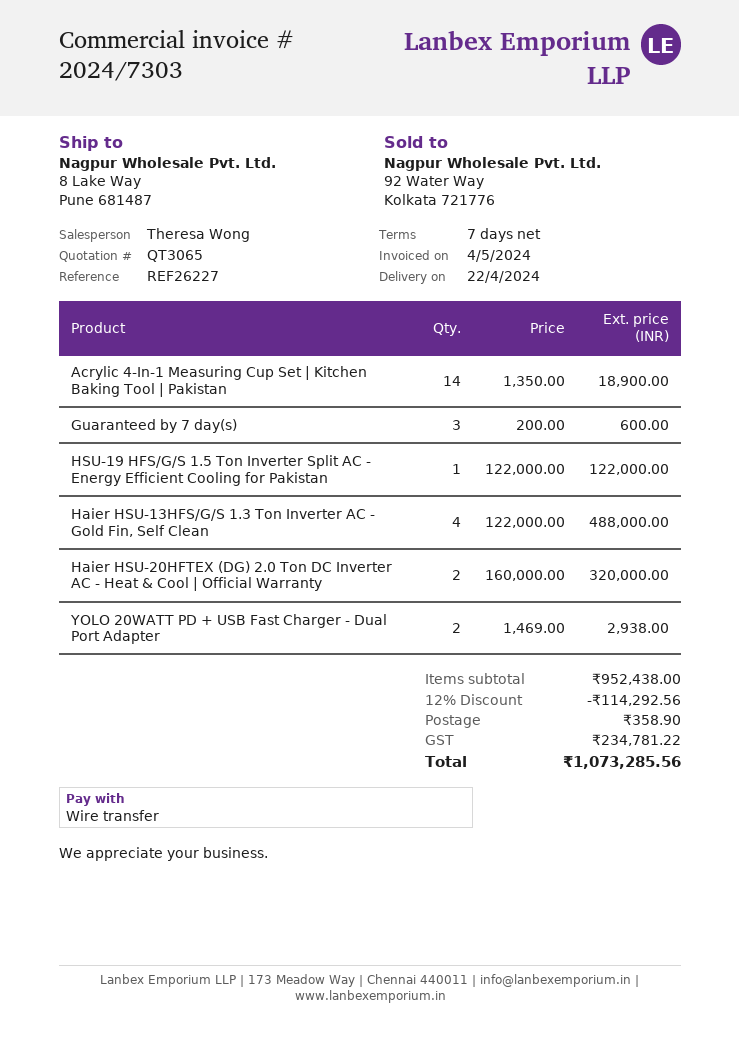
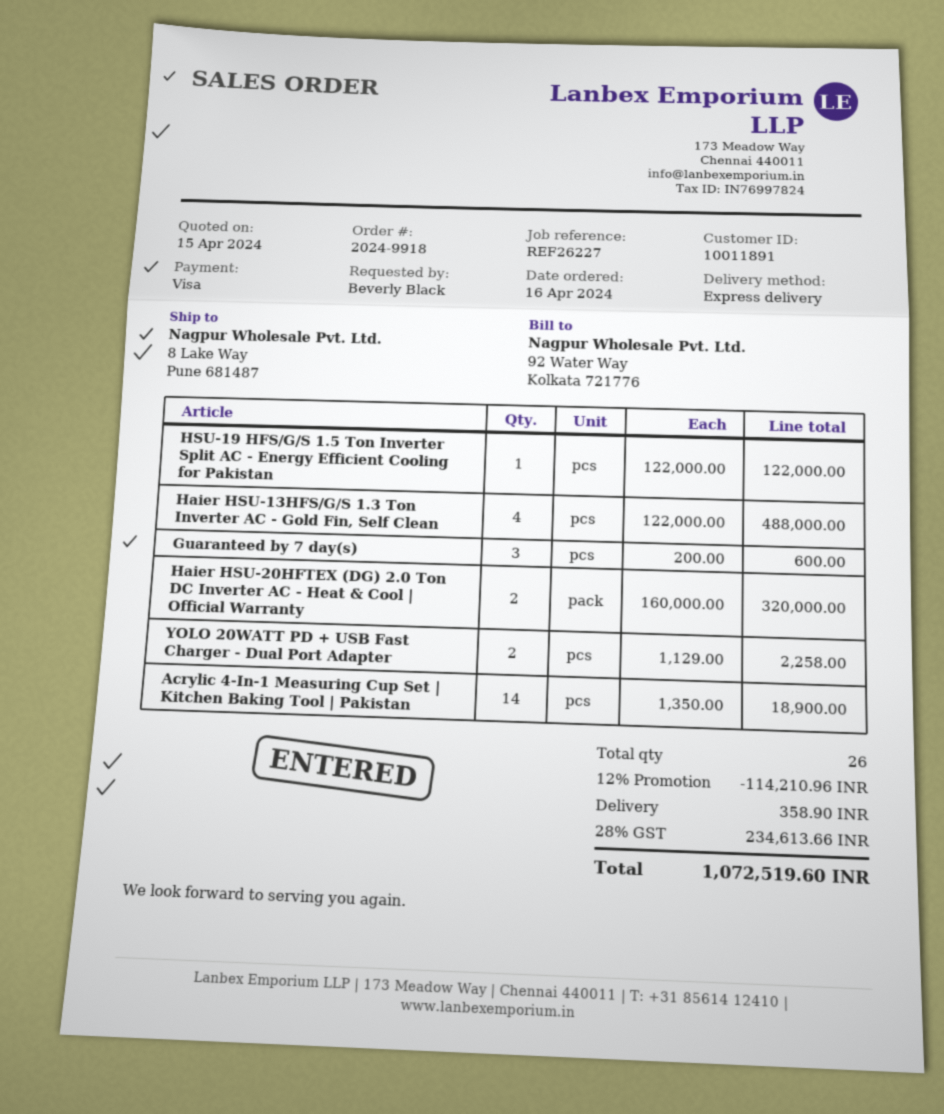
payment method: bank transfer -> Visa
YOLO 20WATT PD + USB Fast Charger - Dual Port Adapter: 2 x 1469.00 = 2938.00 -> 2 x 1129.00 = 2258.00
discount: 12% = 114292.56 -> 12% = 114210.96
tax: 234781.22 -> 234613.66
total: 1073285.56 -> 1072519.60

